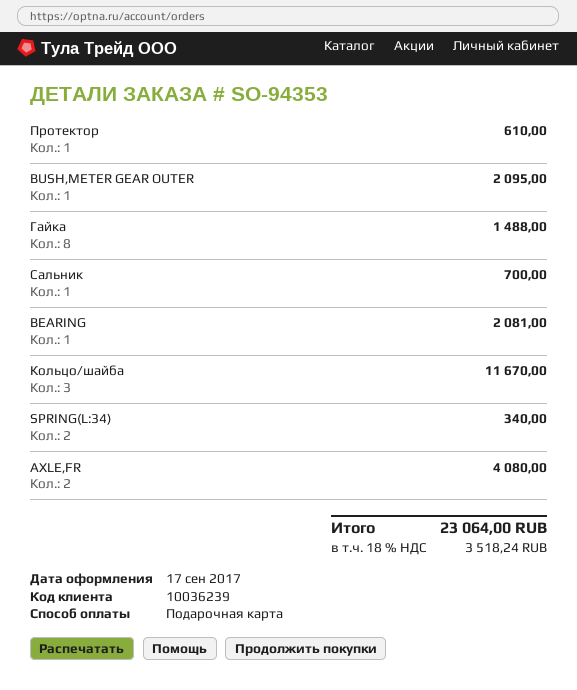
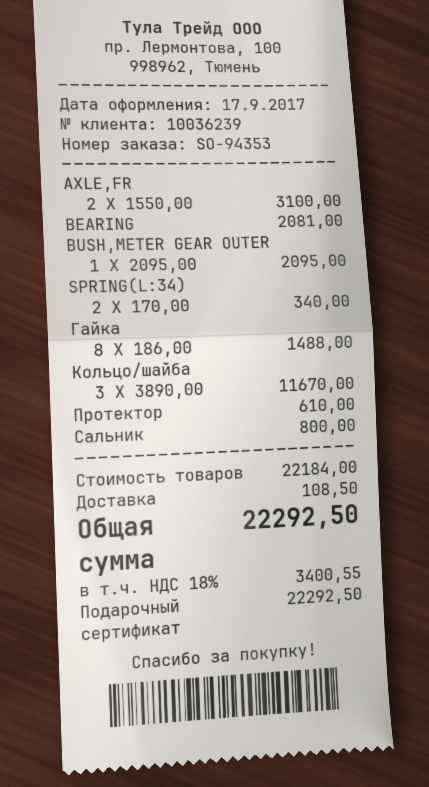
Сальник: 1 for 700.00 -> 1 for 800.00
AXLE,FR: 2 for 4080.00 -> 2 for 3100.00
shipping: none -> 108.50
tax: 18% = 3518.24 -> 18% = 3400.55
total: 23064.00 -> 22292.50

